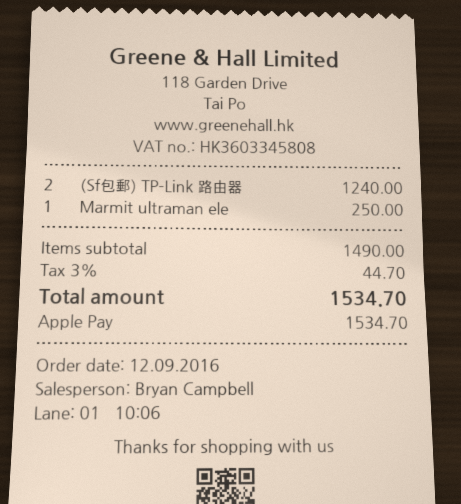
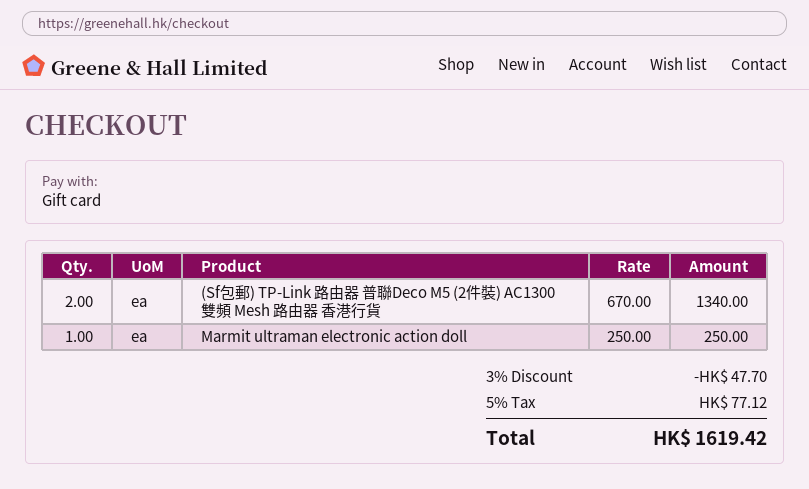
payment method: Apple Pay -> gift card
(Sf包郵) TP-Link 路由器: 2 for 1240.00 -> 2 for 1340.00
discount: none -> 3% = 47.70
tax: 3% = 44.70 -> 5% = 77.12
total: 1534.70 -> 1619.42

